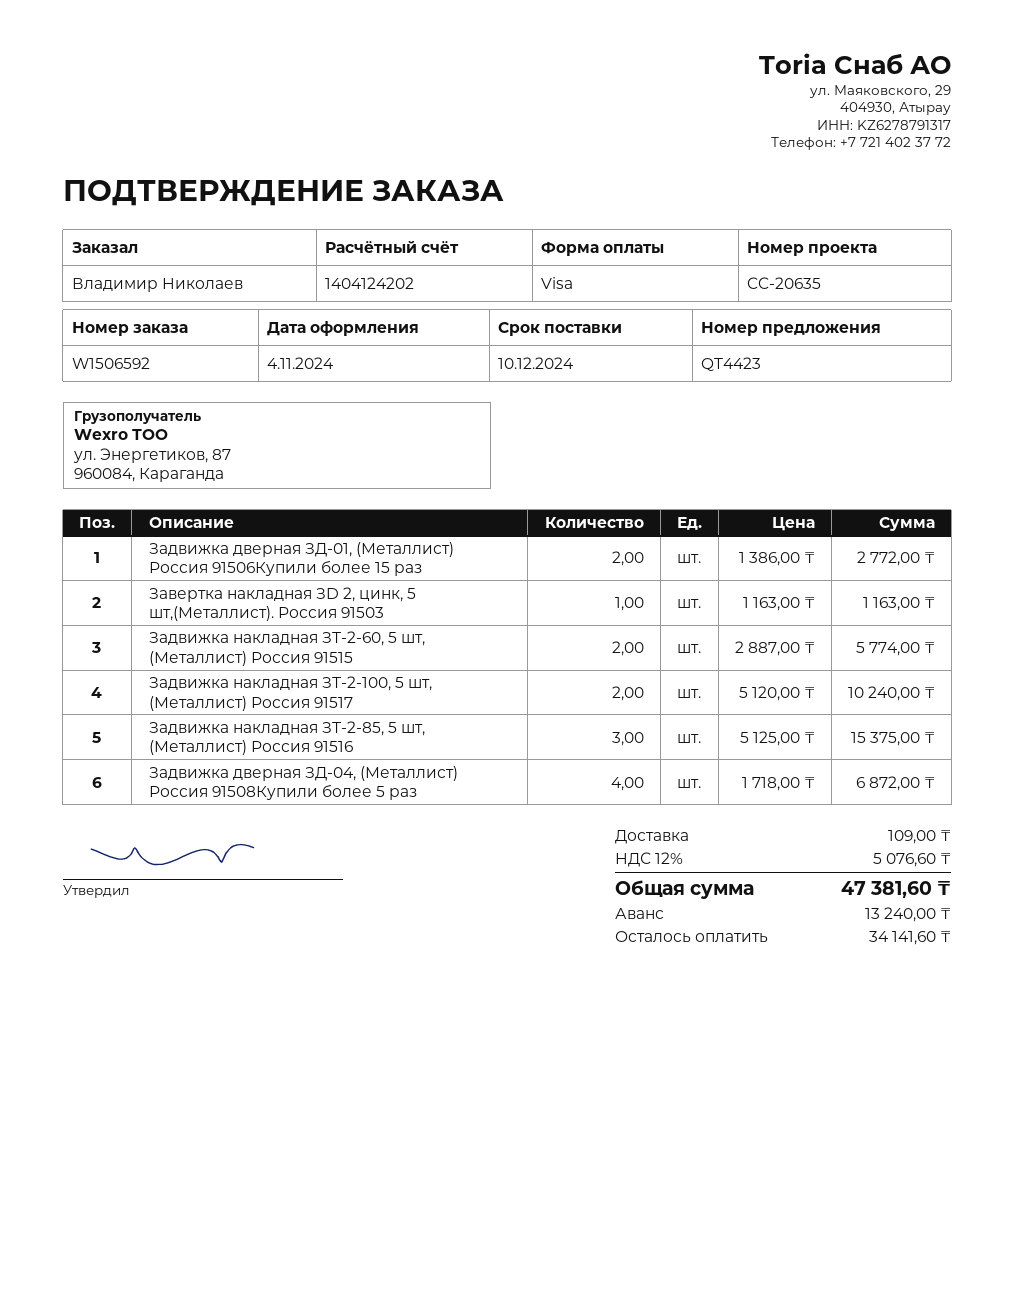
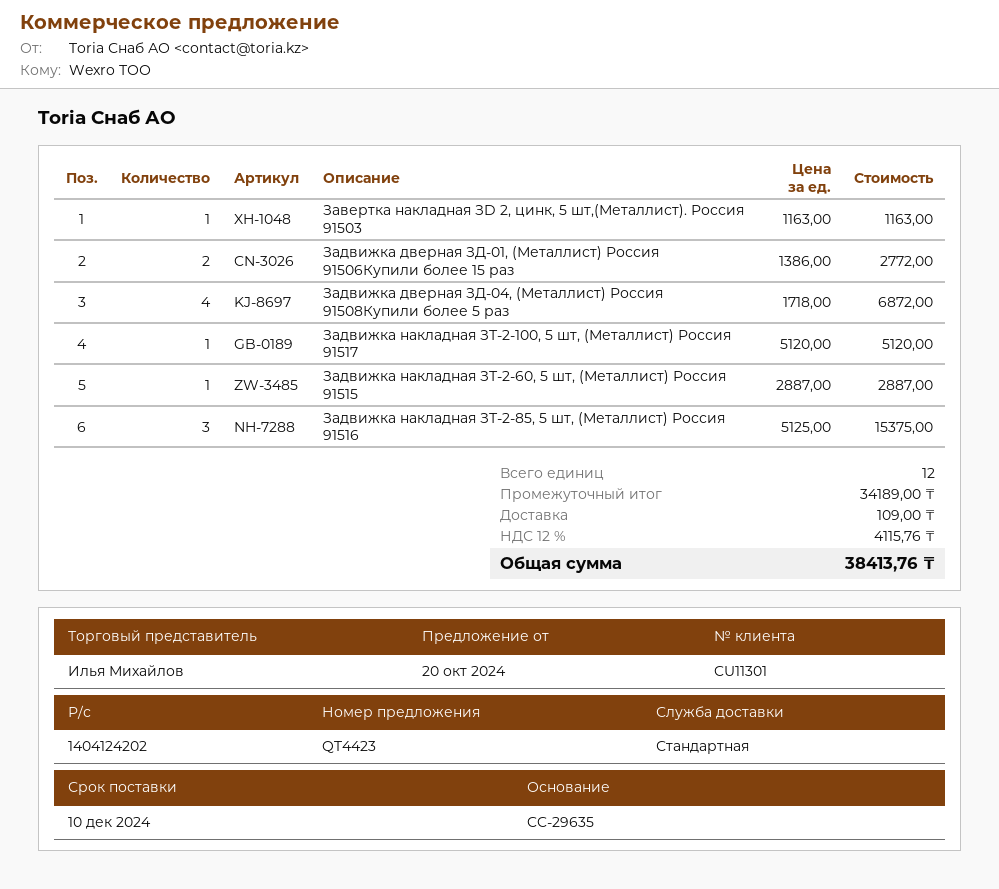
reference: CC-20635 -> CC-29635
Задвижка накладная ЗТ-2-60, 5 шт, (Металлист) Россия 91515: 2 x 2887.00 = 5774.00 -> 1 x 2887.00 = 2887.00
Задвижка накладная ЗТ-2-100, 5 шт, (Металлист) Россия 91517: 2 x 5120.00 = 10240.00 -> 1 x 5120.00 = 5120.00
tax: 12% = 5076.60 -> 12% = 4115.76
total: 47381.60 -> 38413.76

